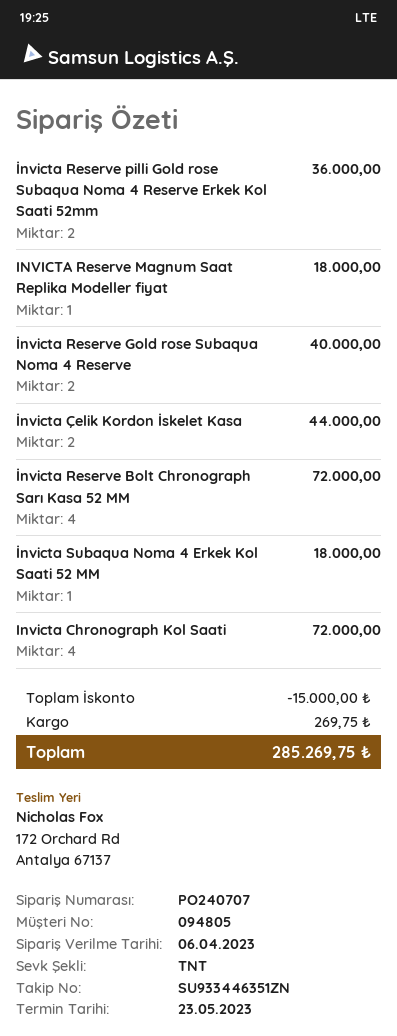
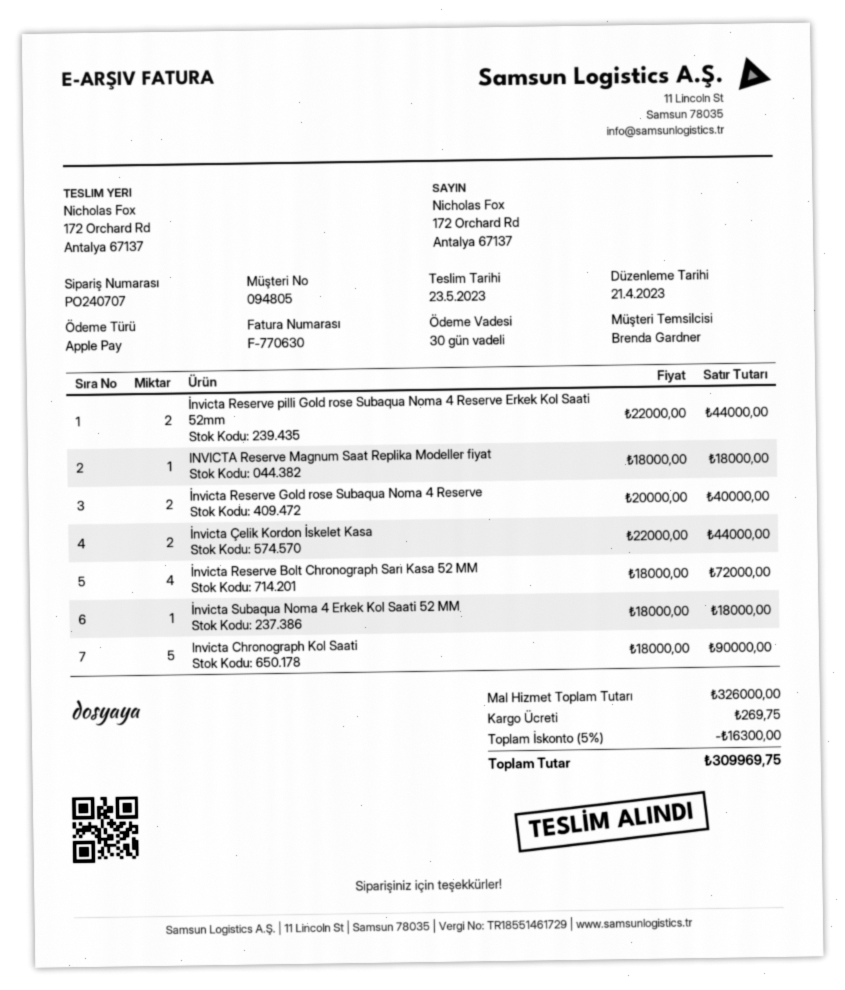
İnvicta Reserve pilli Gold rose Subaqua Noma 4 Reserve Erkek Kol Saati 52mm: 2 for 36000.00 -> 2 for 44000.00
Invicta Chronograph Kol Saati: 4 for 72000.00 -> 5 for 90000.00
discount: 15000.00 -> 16300.00
total: 285269.75 -> 309969.75

